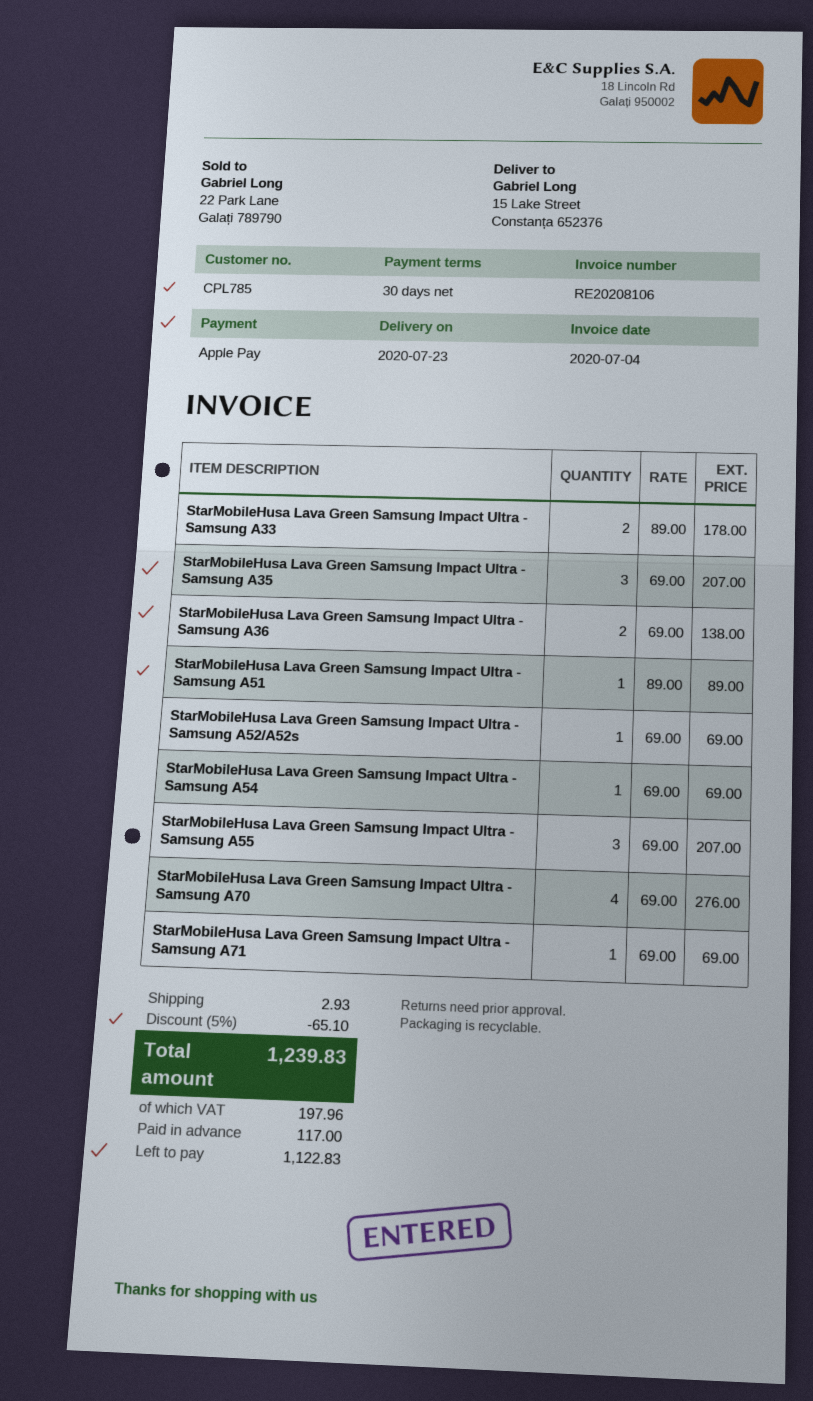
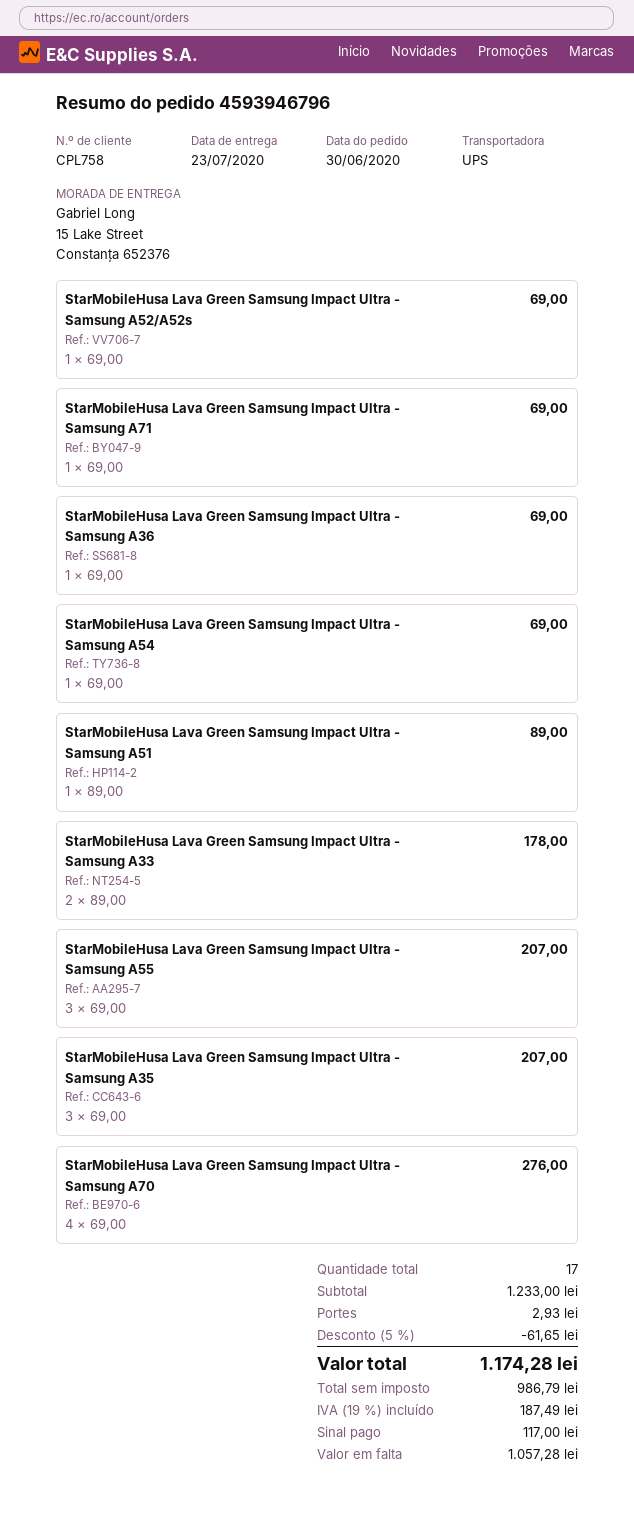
customer number: CPL785 -> CPL758
StarMobileHusa Lava Green Samsung Impact Ultra - Samsung A36: 2 x 69.00 = 138.00 -> 1 x 69.00 = 69.00
discount: 5% = 65.10 -> 5% = 61.65
tax: 197.96 -> 187.49
total: 1239.83 -> 1174.28
balance: 1122.83 -> 1057.28

